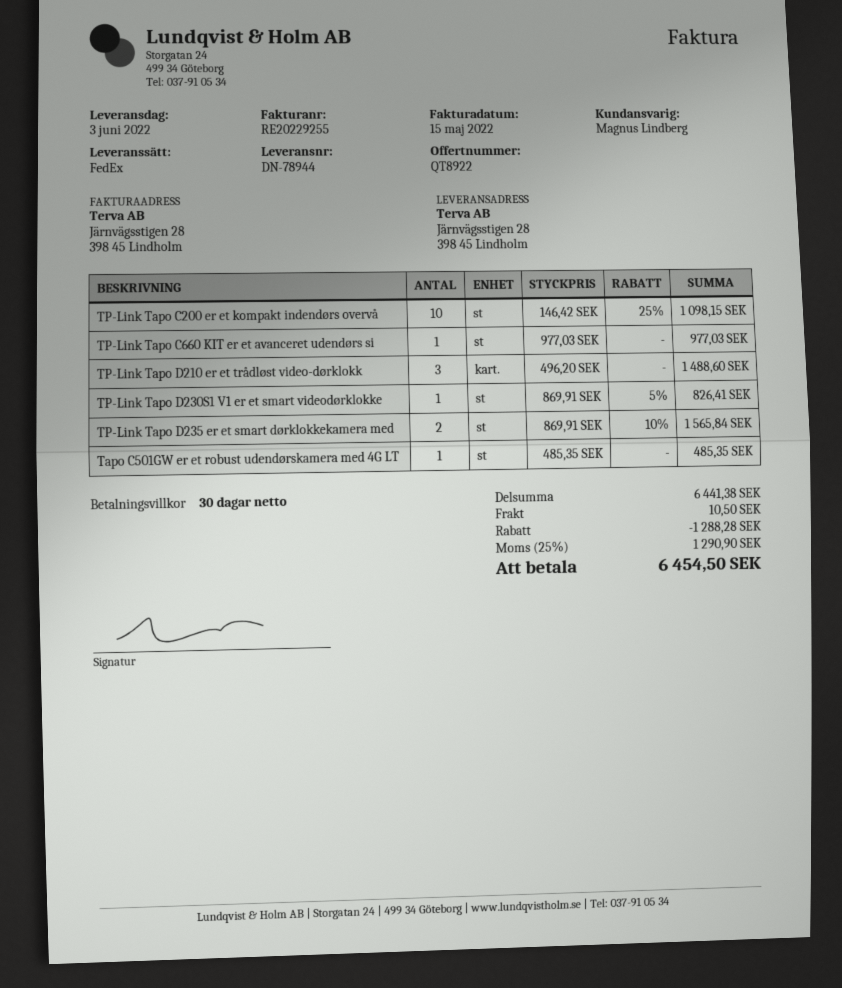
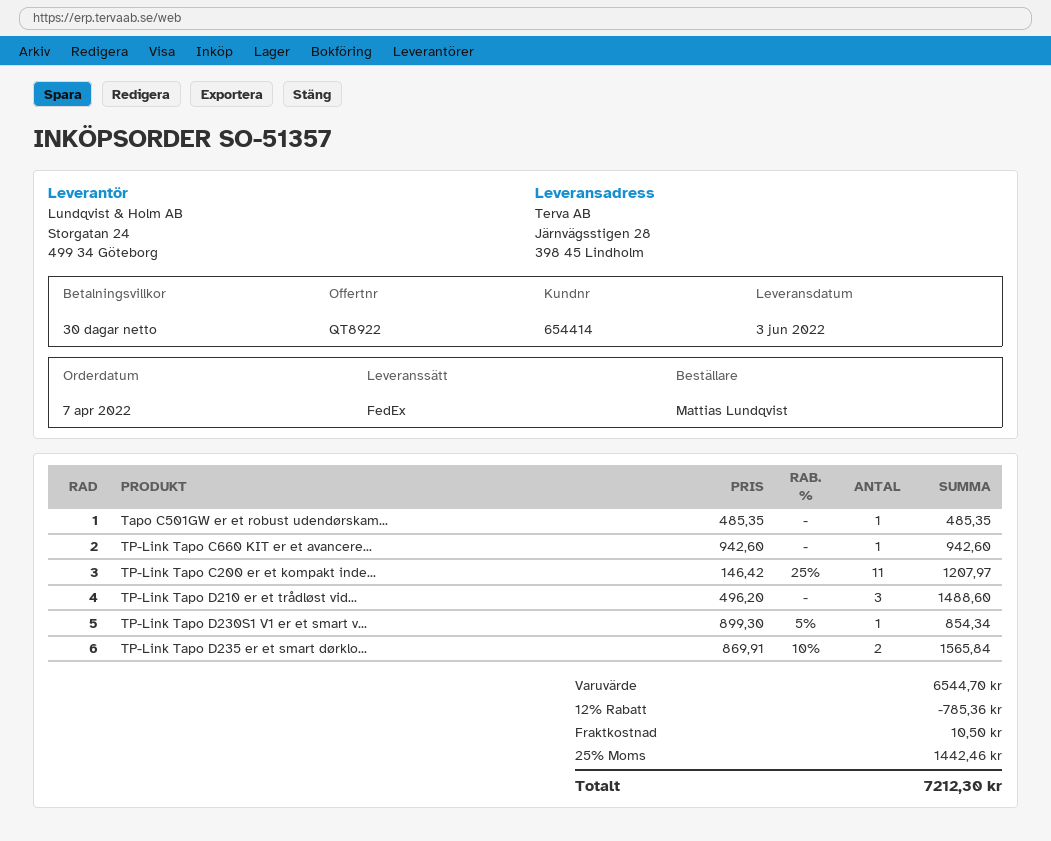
TP-Link Tapo C200 er et kompakt indendørs overvå: 10 x 146.42 - 25% = 1098.15 -> 11 x 146.42 - 25% = 1207.97
TP-Link Tapo C660 KIT er et avanceret udendørs si: 1 x 977.03 = 977.03 -> 1 x 942.60 = 942.60
TP-Link Tapo D230S1 V1 er et smart videodørklokke: 1 x 869.91 - 5% = 826.41 -> 1 x 899.30 - 5% = 854.34
subtotal: 6441.38 -> 6544.70
discount: 1288.28 -> 785.36
tax: 25% = 1290.90 -> 25% = 1442.46
total: 6454.50 -> 7212.30

